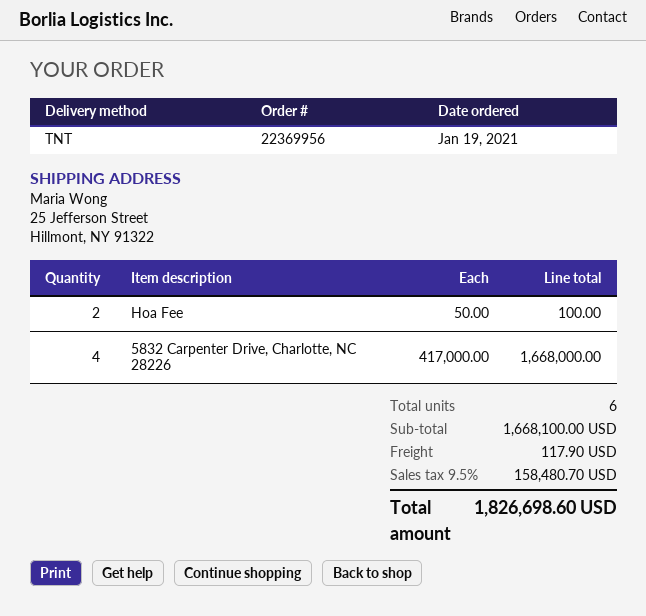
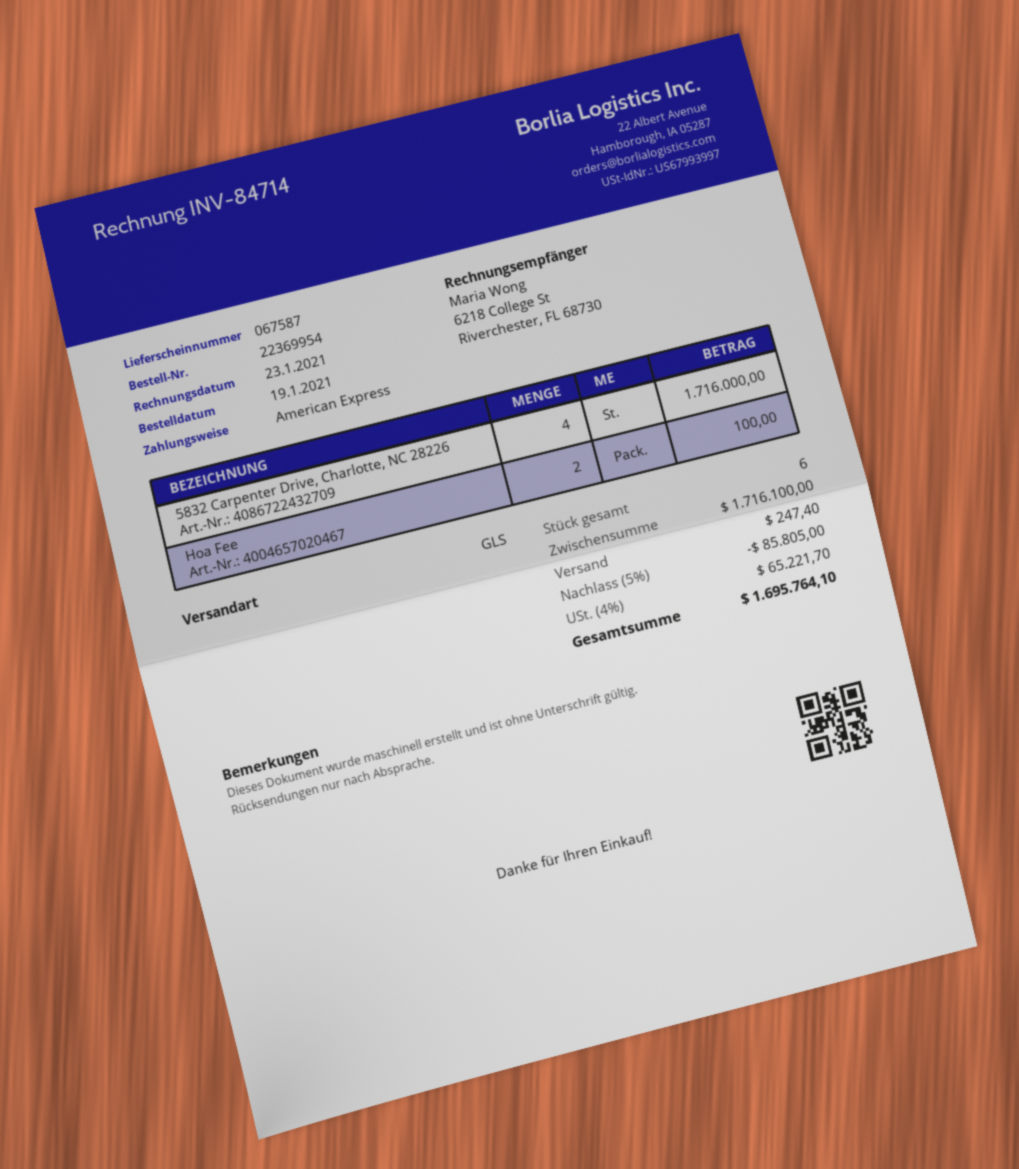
order number: 22369956 -> 22369954
shipping method: TNT -> GLS
5832 Carpenter Drive, Charlotte, NC 28226: 4 for 1668000.00 -> 4 for 1716000.00
subtotal: 1668100.00 -> 1716100.00
discount: none -> 5% = 85805.00
shipping: 117.90 -> 247.40
tax: 9.5% = 158480.70 -> 4% = 65221.70
total: 1826698.60 -> 1695764.10

